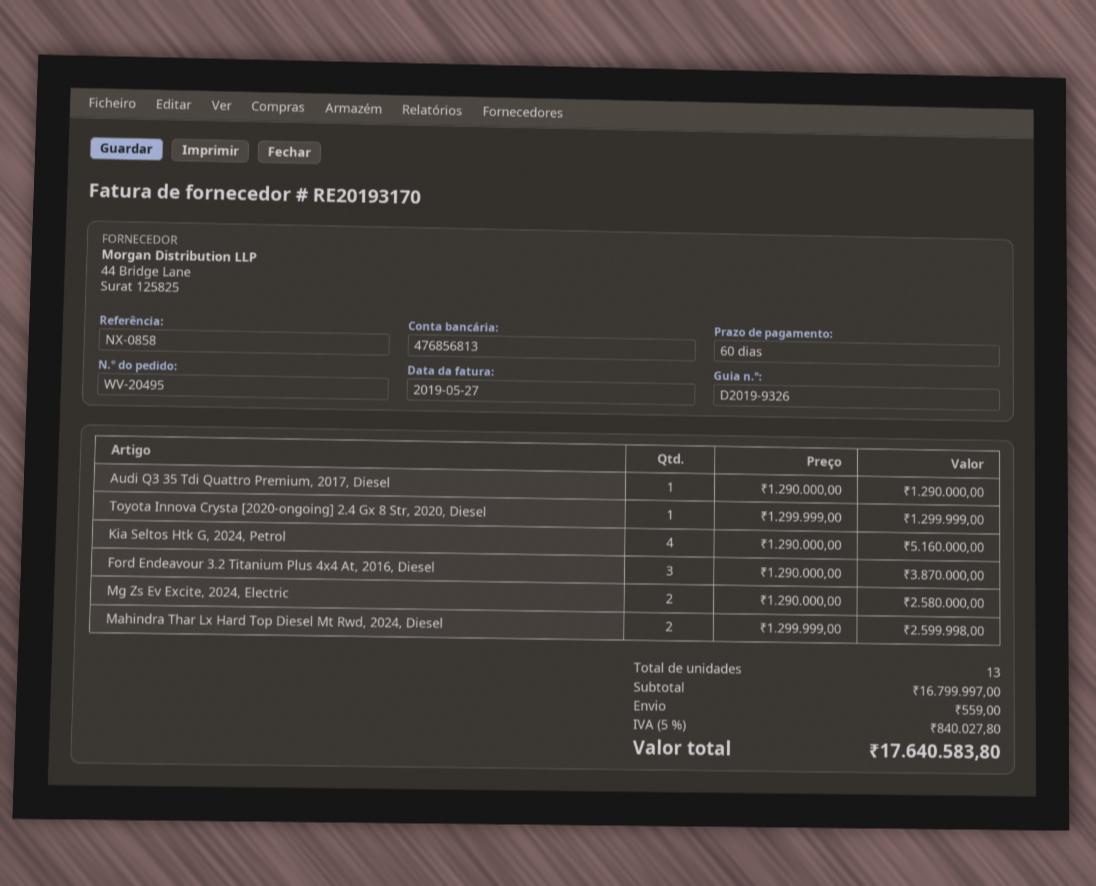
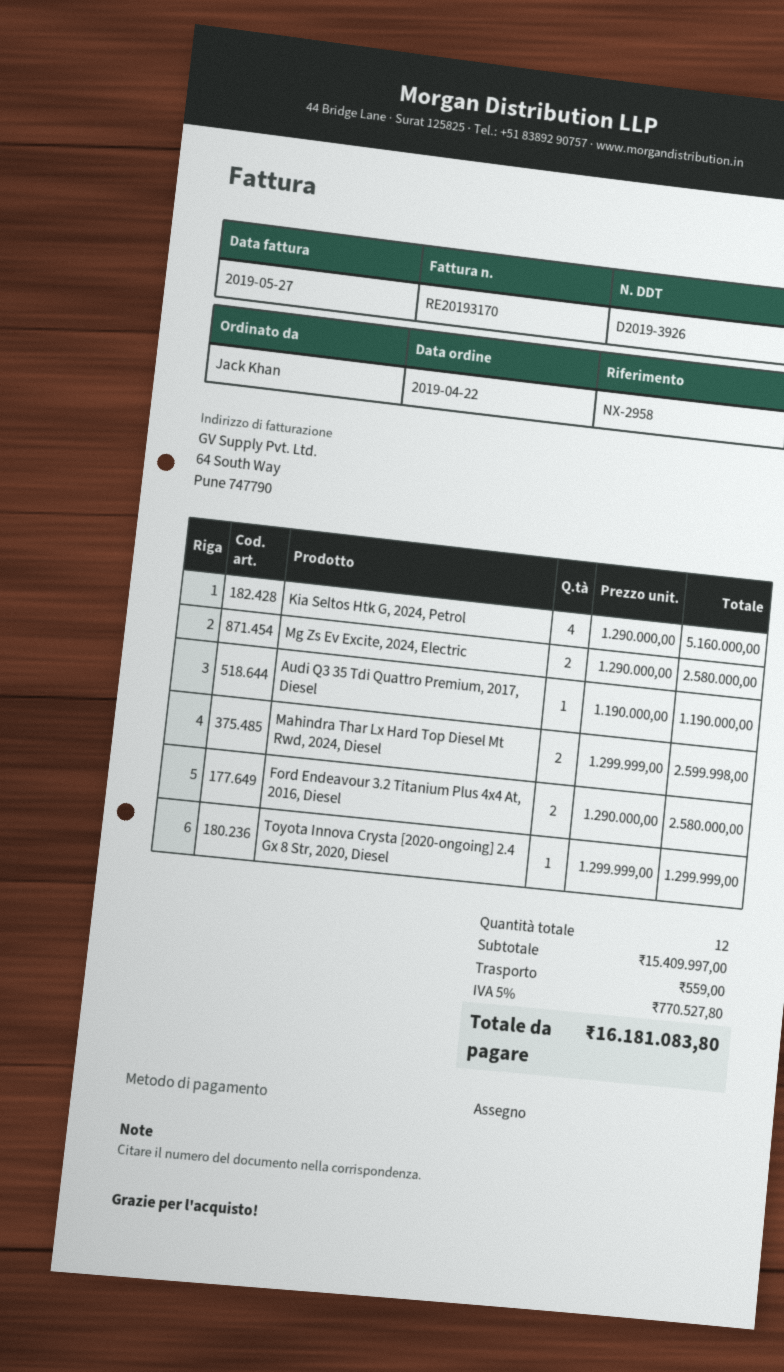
delivery note number: D2019-9326 -> D2019-3926
reference: NX-0858 -> NX-2958
Audi Q3 35 Tdi Quattro Premium, 2017, Diesel: 1 x 1290000.00 = 1290000.00 -> 1 x 1190000.00 = 1190000.00
Ford Endeavour 3.2 Titanium Plus 4x4 At, 2016, Diesel: 3 x 1290000.00 = 3870000.00 -> 2 x 1290000.00 = 2580000.00
total quantity: 13 -> 12
subtotal: 16799997.00 -> 15409997.00
tax: 5% = 840027.80 -> 5% = 770527.80
total: 17640583.80 -> 16181083.80

